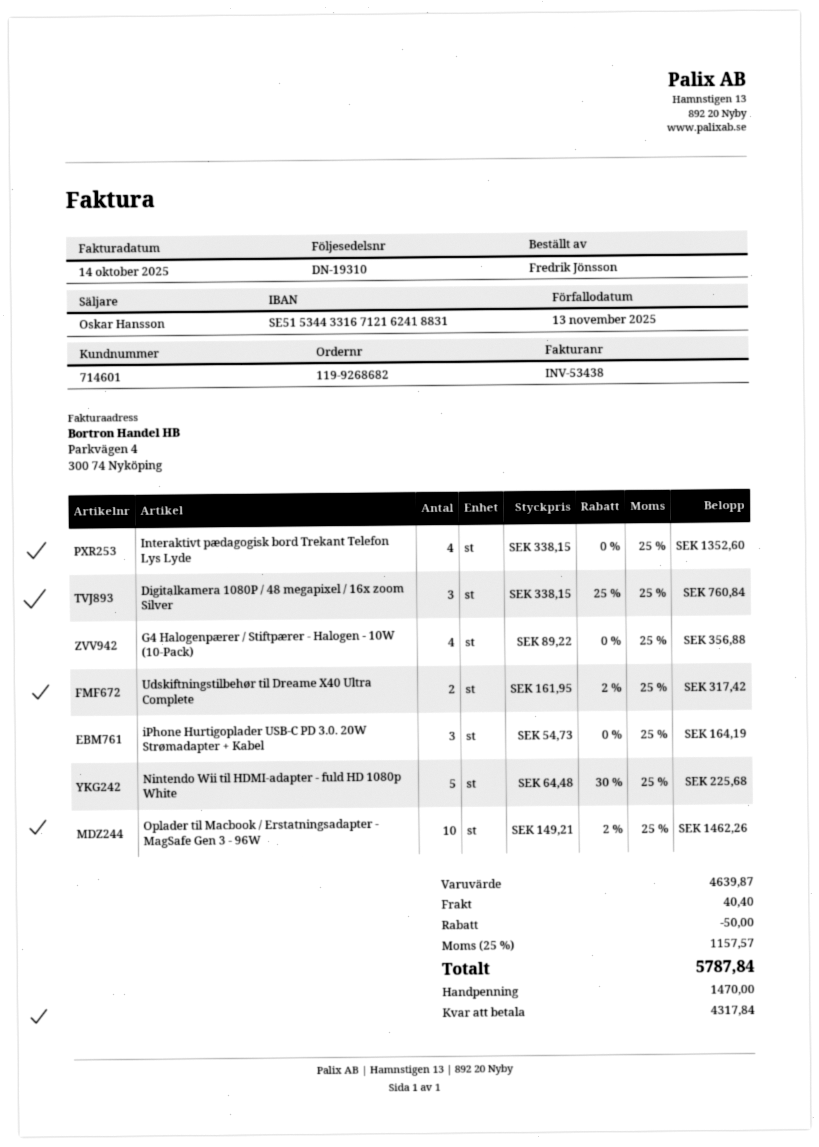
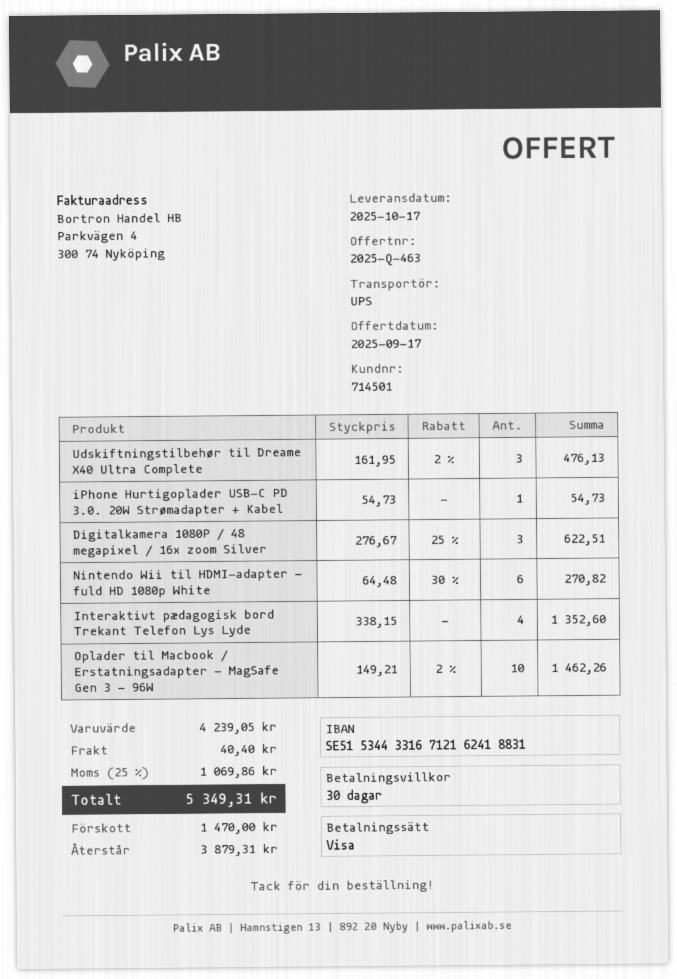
customer number: 714601 -> 714501
Digitalkamera 1080P / 48 megapixel / 16x zoom Silver: 3 x 338.15 - 25% = 760.84 -> 3 x 276.67 - 25% = 622.51
G4 Halogenpærer / Stiftpærer - Halogen - 10W (10-Pack): 4 x 89.22 = 356.88 -> none
Udskiftningstilbehør til Dreame X40 Ultra Complete: 2 x 161.95 - 2% = 317.42 -> 3 x 161.95 - 2% = 476.13
iPhone Hurtigoplader USB-C PD 3.0. 20W Strømadapter + Kabel: 3 x 54.73 = 164.19 -> 1 x 54.73 = 54.73
Nintendo Wii til HDMI-adapter - fuld HD 1080p White: 5 x 64.48 - 30% = 225.68 -> 6 x 64.48 - 30% = 270.82
subtotal: 4639.87 -> 4239.05
discount: 50.00 -> none
tax: 25% = 1157.57 -> 25% = 1069.86
total: 5787.84 -> 5349.31
balance: 4317.84 -> 3879.31

